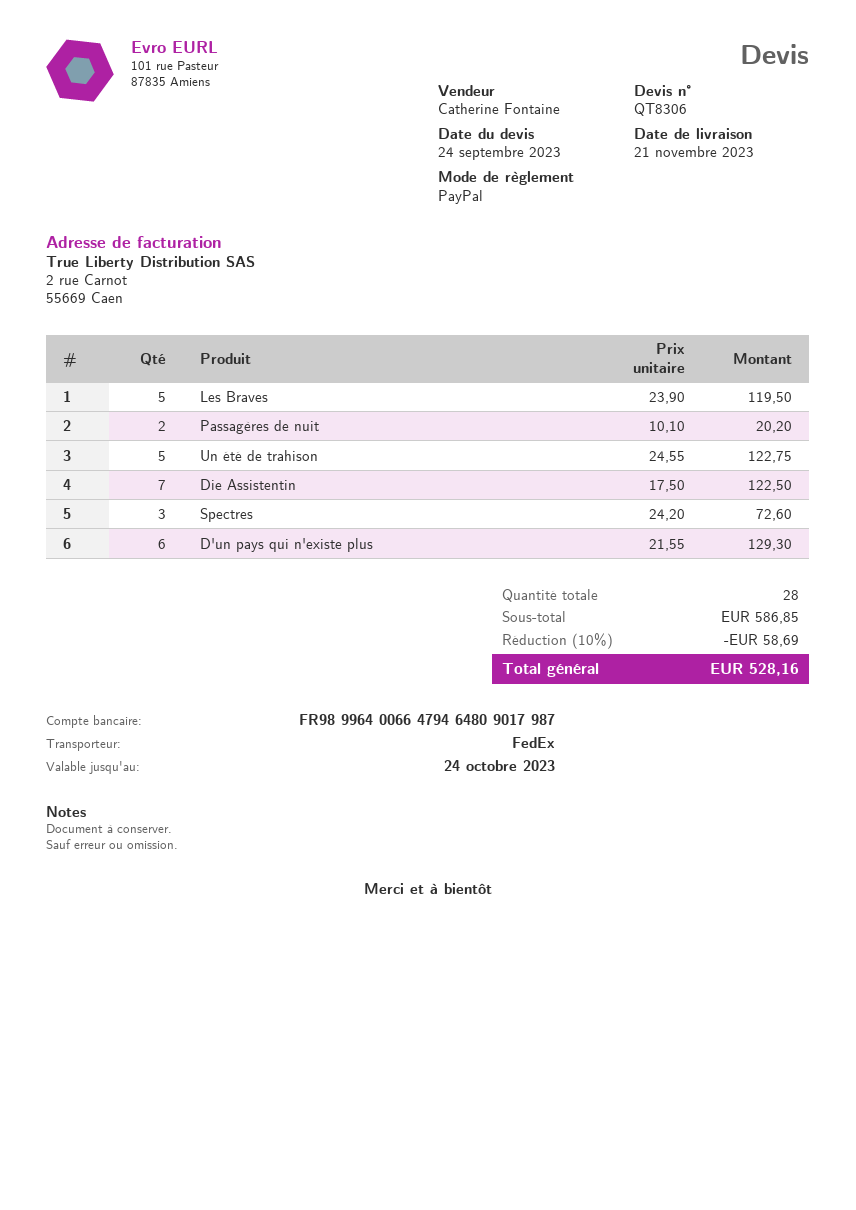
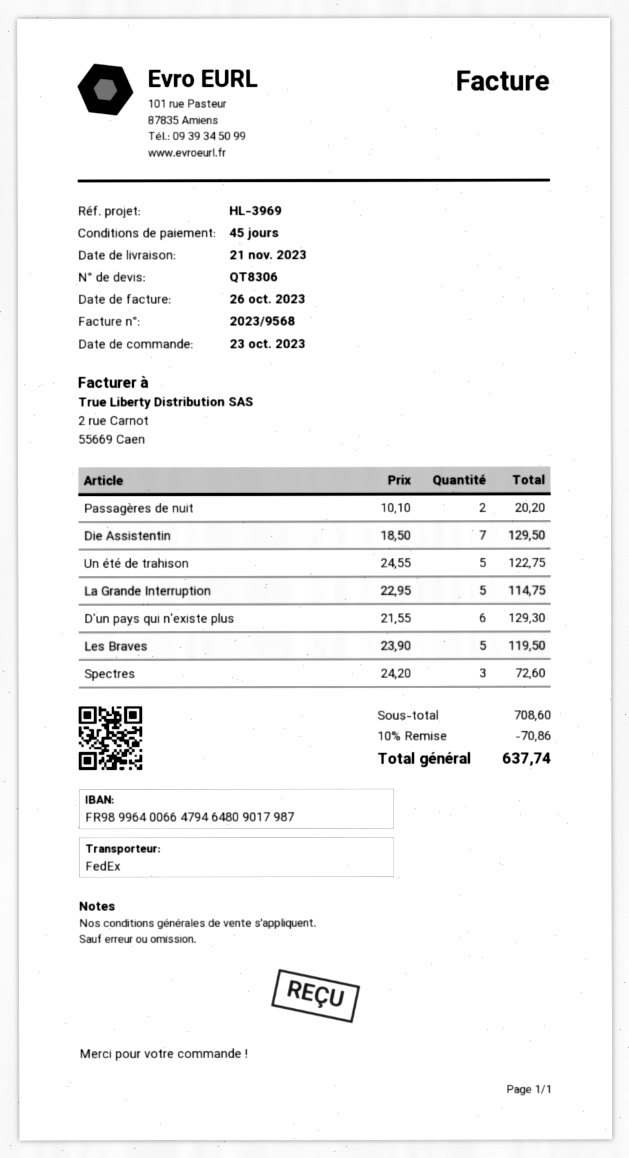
Die Assistentin: 7 x 17.50 = 122.50 -> 7 x 18.50 = 129.50
La Grande Interruption: none -> 5 x 22.95 = 114.75
subtotal: 586.85 -> 708.60
discount: 10% = 58.69 -> 10% = 70.86
total: 528.16 -> 637.74

